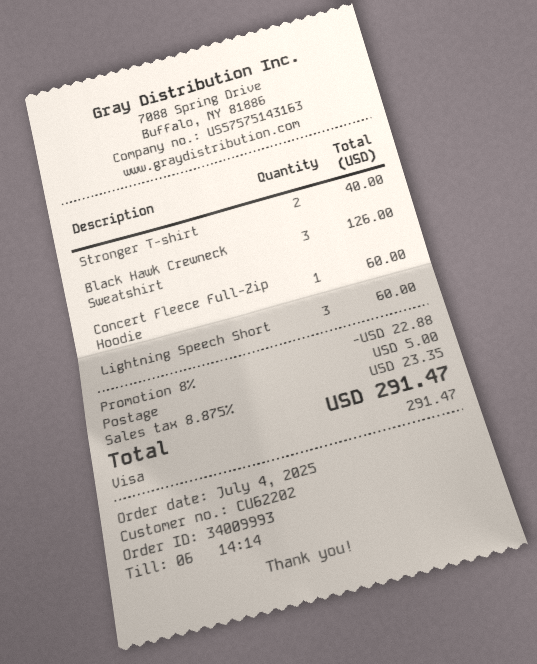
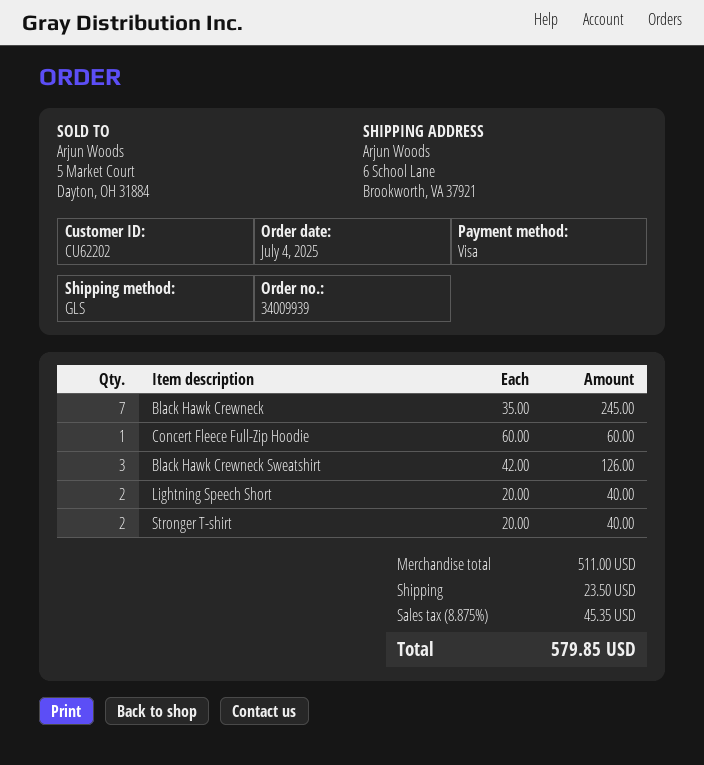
order number: 34009993 -> 34009939
Lightning Speech Short: 3 for 60.00 -> 2 for 40.00
Black Hawk Crewneck: none -> 7 for 245.00
discount: 8% = 22.88 -> none
shipping: 5.00 -> 23.50
tax: 8.875% = 23.35 -> 8.875% = 45.35
total: 291.47 -> 579.85

